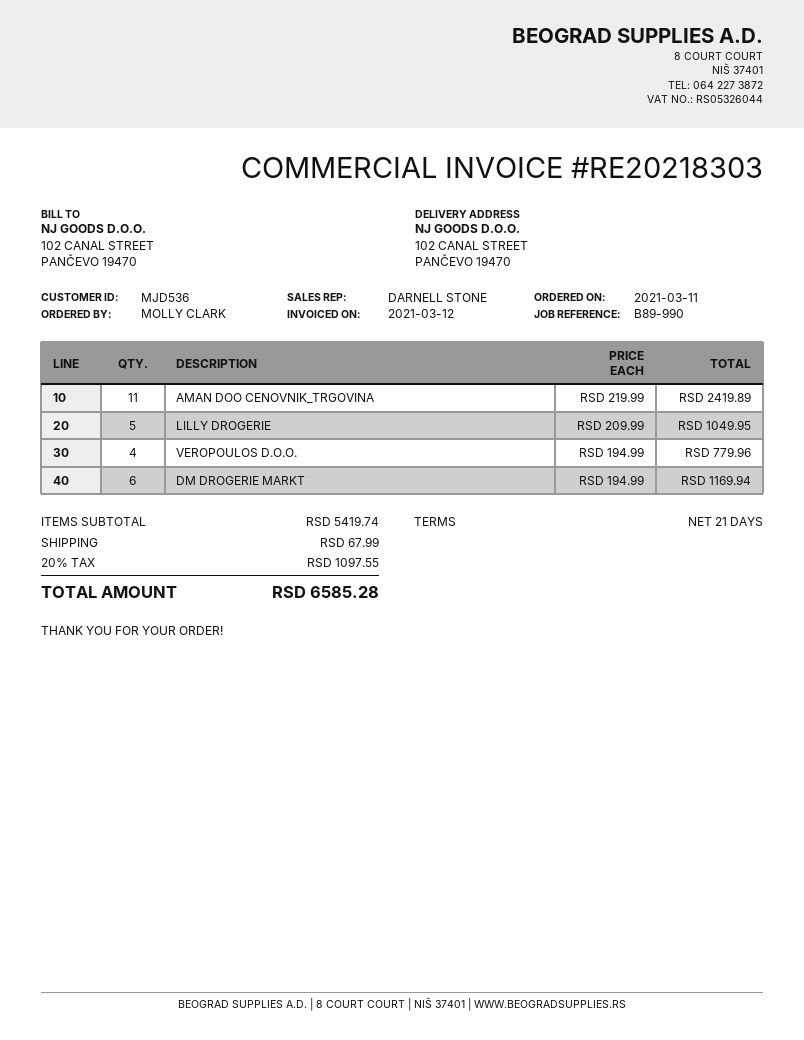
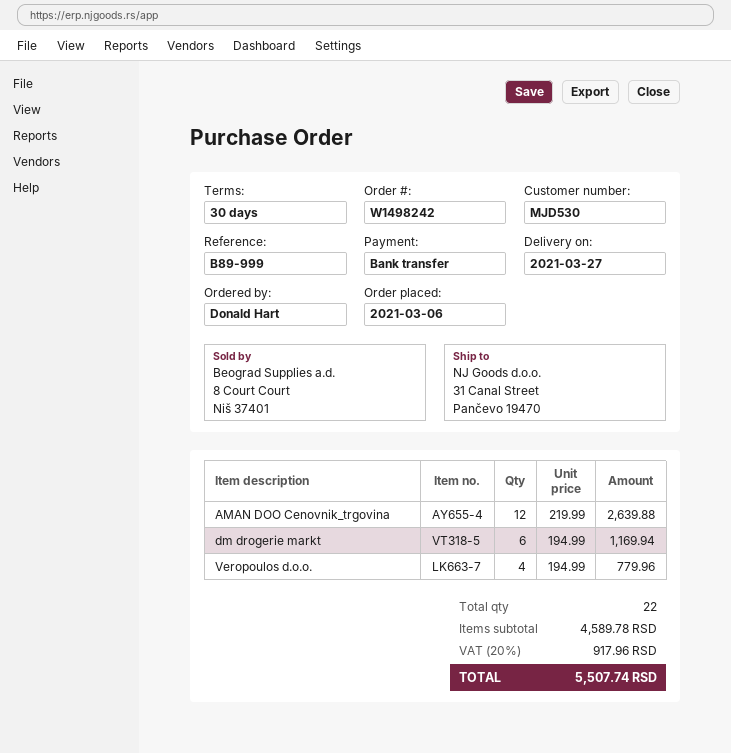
order date: 2021-03-11 -> 2021-03-06
payment terms: 21 days -> 30 days
customer number: MJD536 -> MJD530
reference: B89-990 -> B89-999
ordered by: MOLLY CLARK -> Donald Hart
ship to: 102 CANAL STREET, PANČEVO 19470 -> 31 Canal Street, Pančevo 19470
AMAN DOO CENOVNIK_TRGOVINA: 11 x 219.99 = 2419.89 -> 12 x 219.99 = 2639.88
LILLY DROGERIE: 5 x 209.99 = 1049.95 -> none
subtotal: 5419.74 -> 4589.78
shipping: 67.99 -> none
tax: 20% = 1097.55 -> 20% = 917.96
total: 6585.28 -> 5507.74

